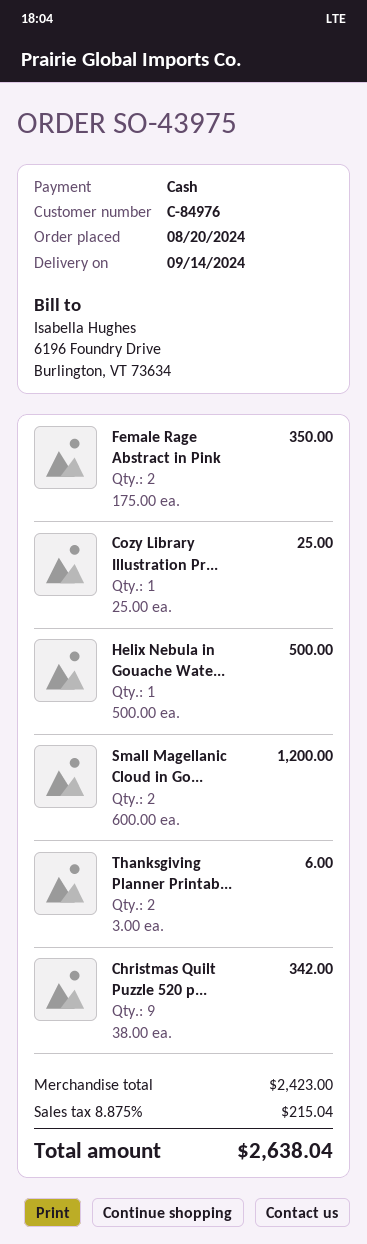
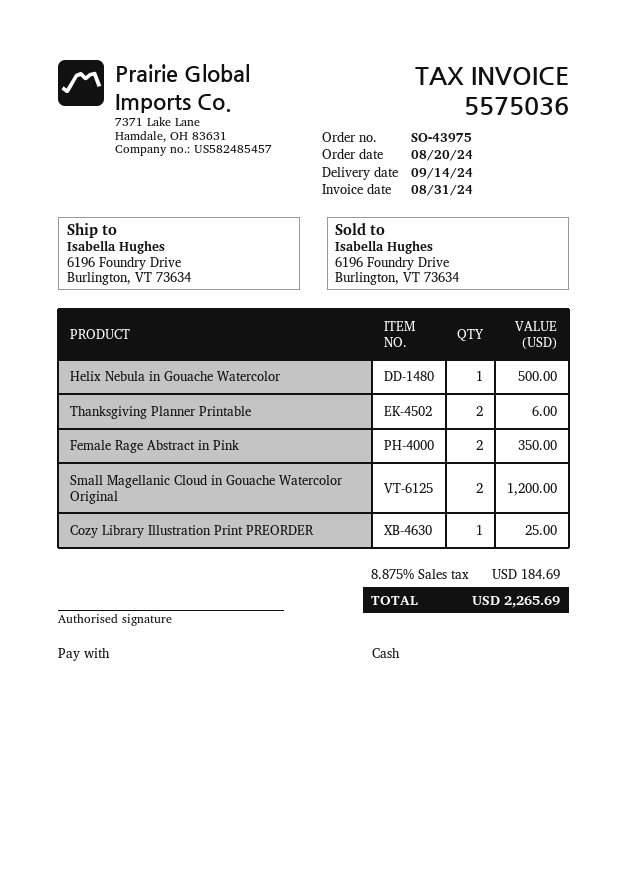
Christmas Quilt Puzzle 520 p...: 9 for 342.00 -> none
tax: 8.875% = 215.04 -> 8.875% = 184.69
total: 2638.04 -> 2265.69

